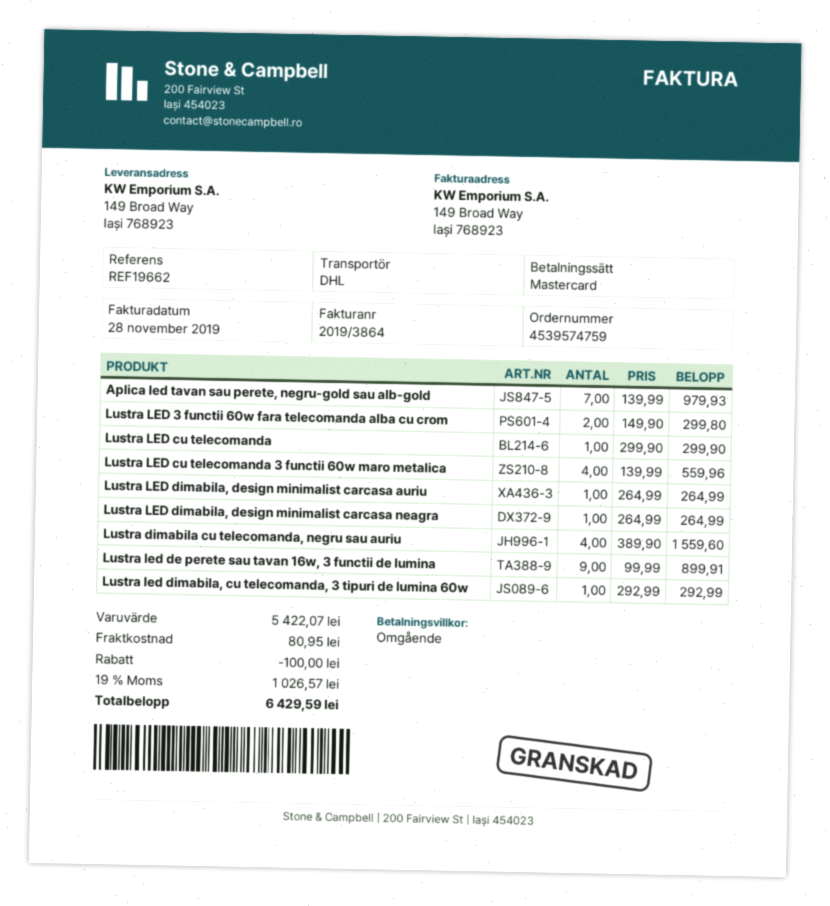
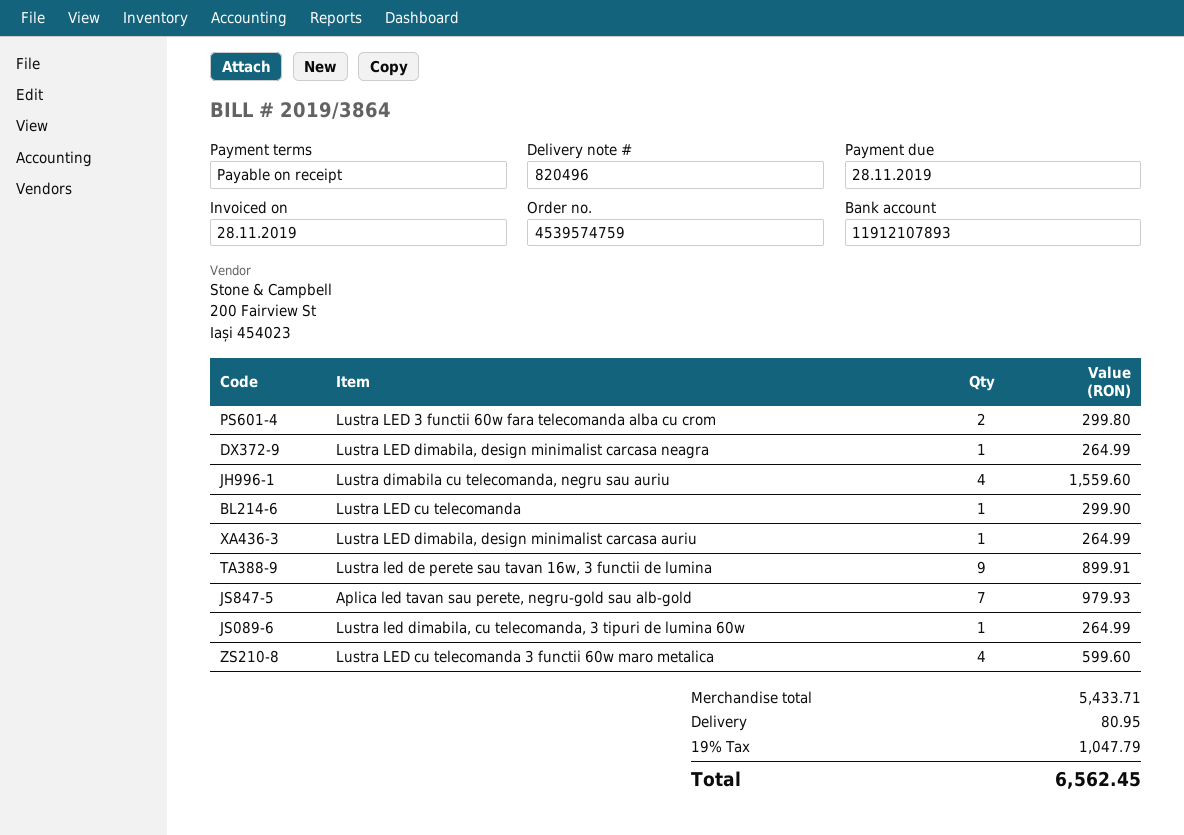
Lustra LED cu telecomanda 3 functii 60w maro metalica: 4 for 559.96 -> 4 for 599.60
Lustra led dimabila, cu telecomanda, 3 tipuri de lumina 60w: 1 for 292.99 -> 1 for 264.99
subtotal: 5422.07 -> 5433.71
discount: 100.00 -> none
tax: 19% = 1026.57 -> 19% = 1047.79
total: 6429.59 -> 6562.45

